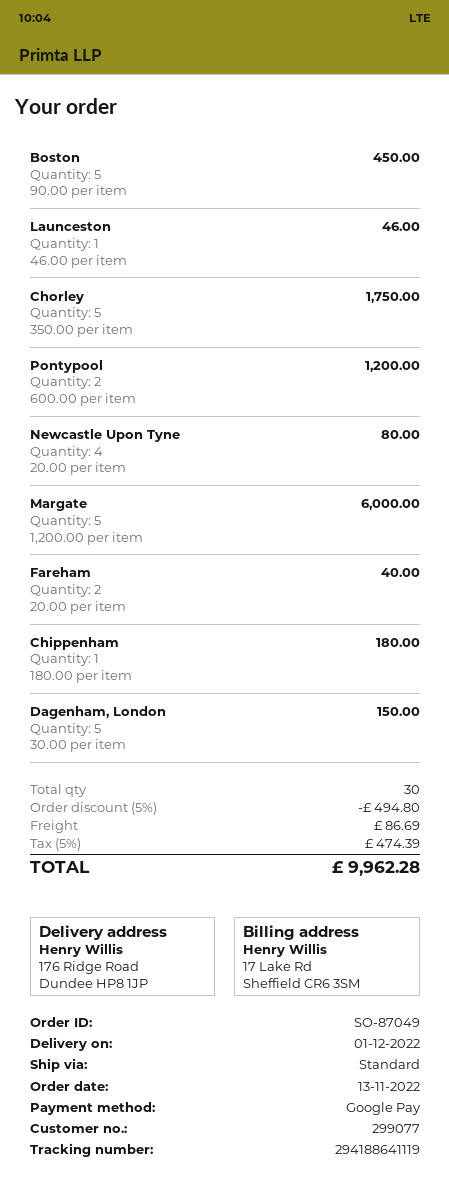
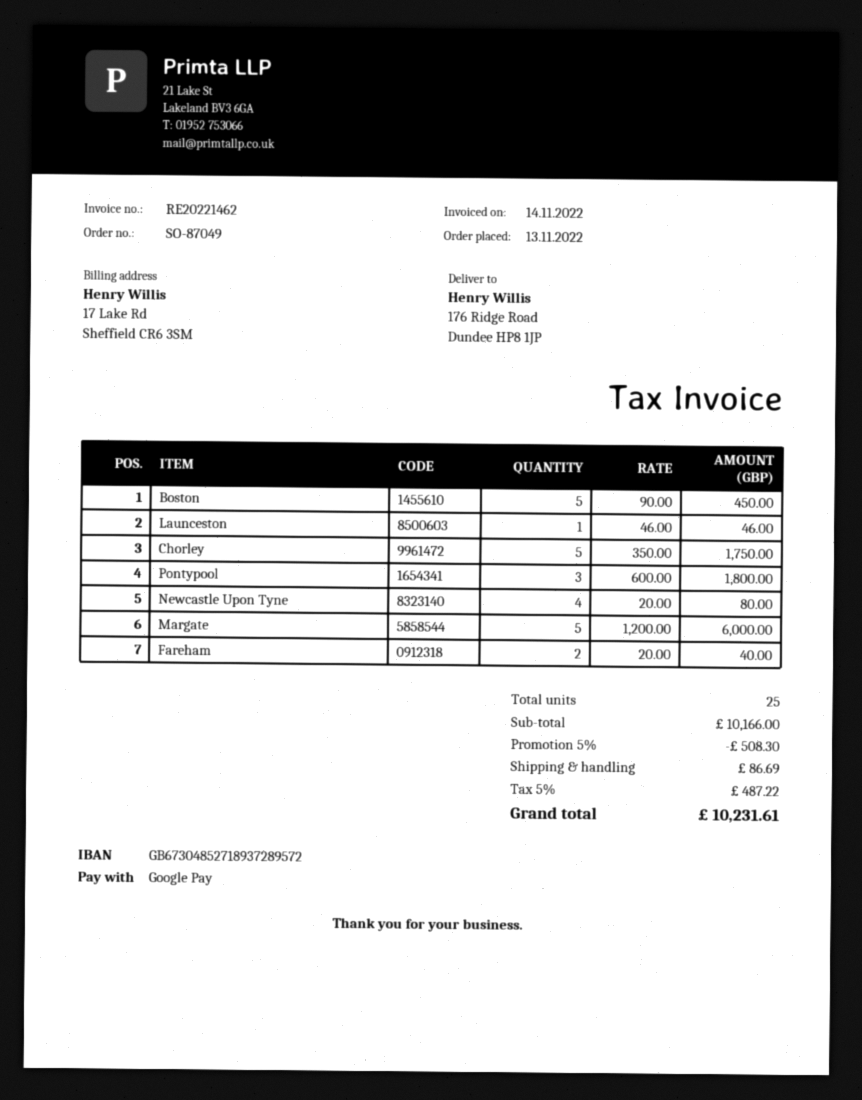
Pontypool: 2 x 600.00 = 1200.00 -> 3 x 600.00 = 1800.00
Chippenham: 1 x 180.00 = 180.00 -> none
Dagenham, London: 5 x 30.00 = 150.00 -> none
total quantity: 30 -> 25
discount: 5% = 494.80 -> 5% = 508.30
tax: 5% = 474.39 -> 5% = 487.22
total: 9962.28 -> 10231.61

